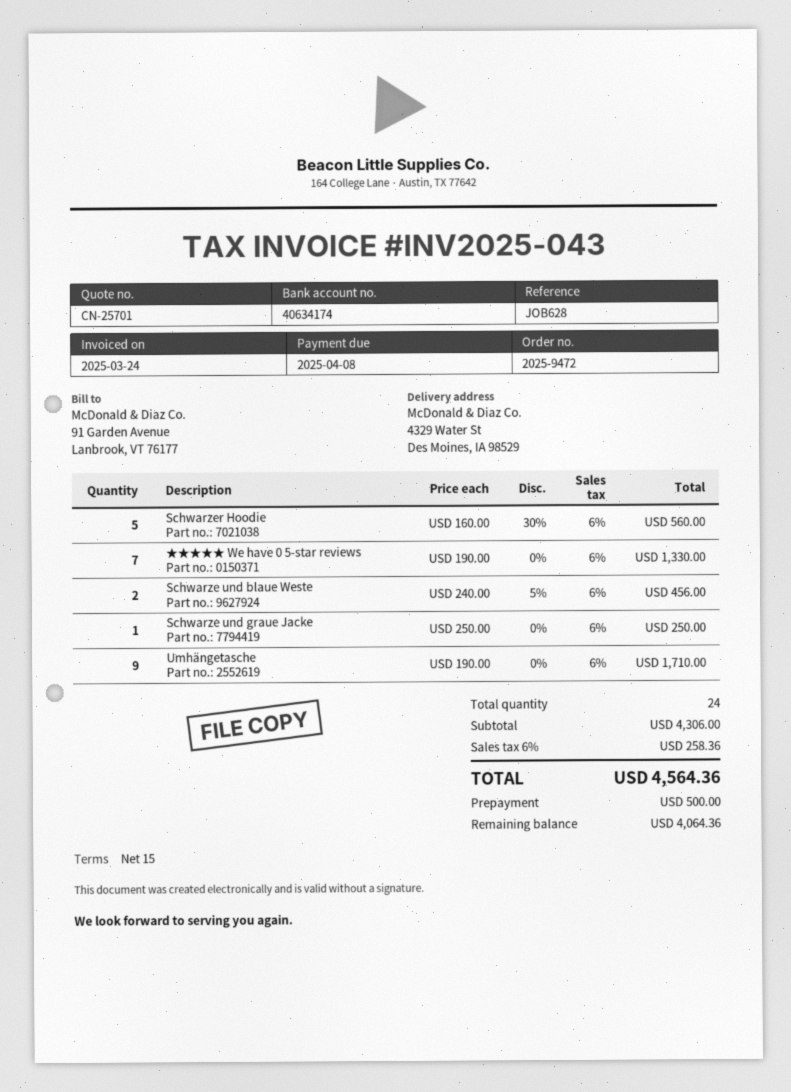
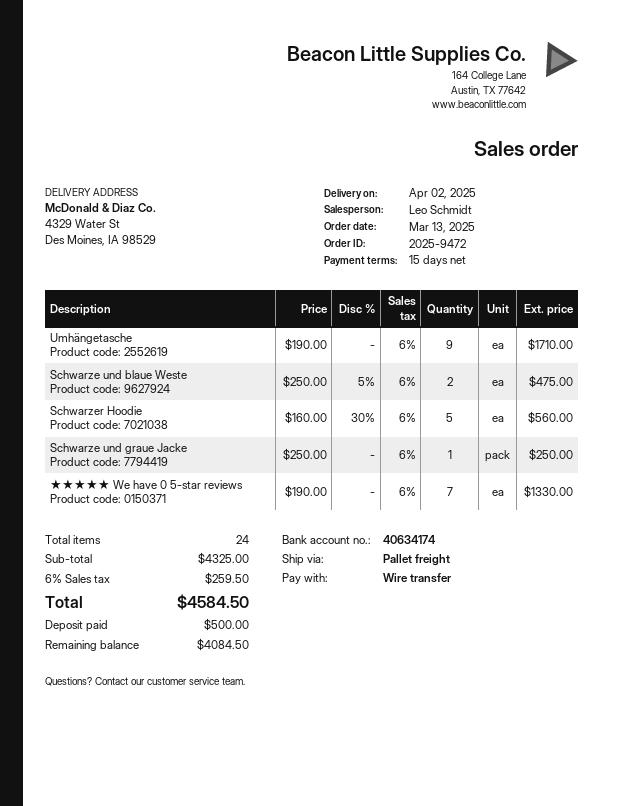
Schwarze und blaue Weste: 2 x 240.00 - 5% = 456.00 -> 2 x 250.00 - 5% = 475.00
subtotal: 4306.00 -> 4325.00
tax: 6% = 258.36 -> 6% = 259.50
total: 4564.36 -> 4584.50
balance: 4064.36 -> 4084.50

